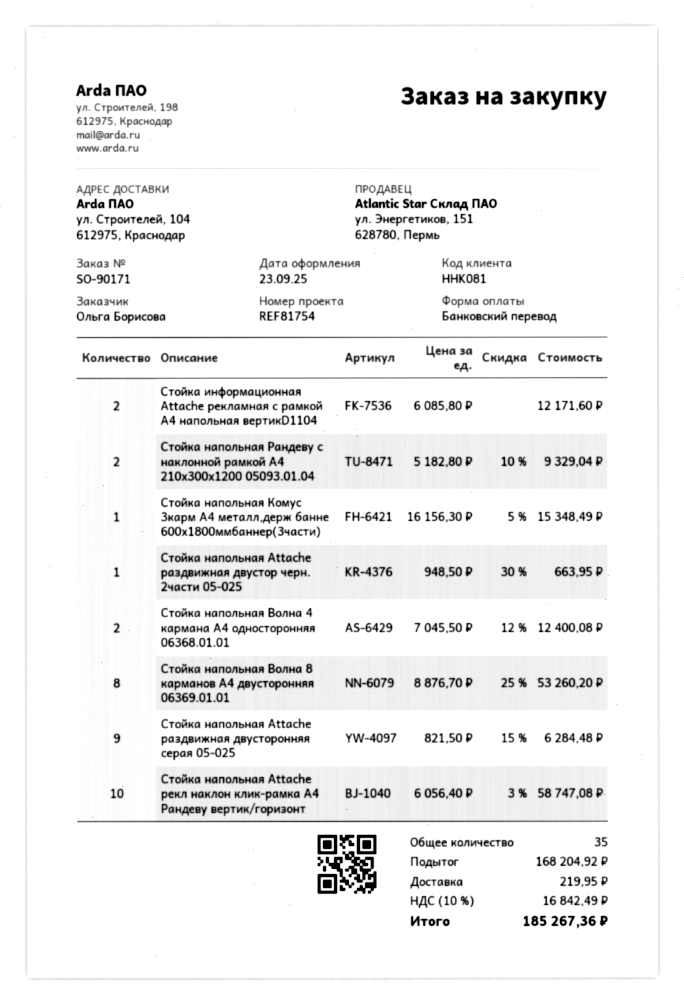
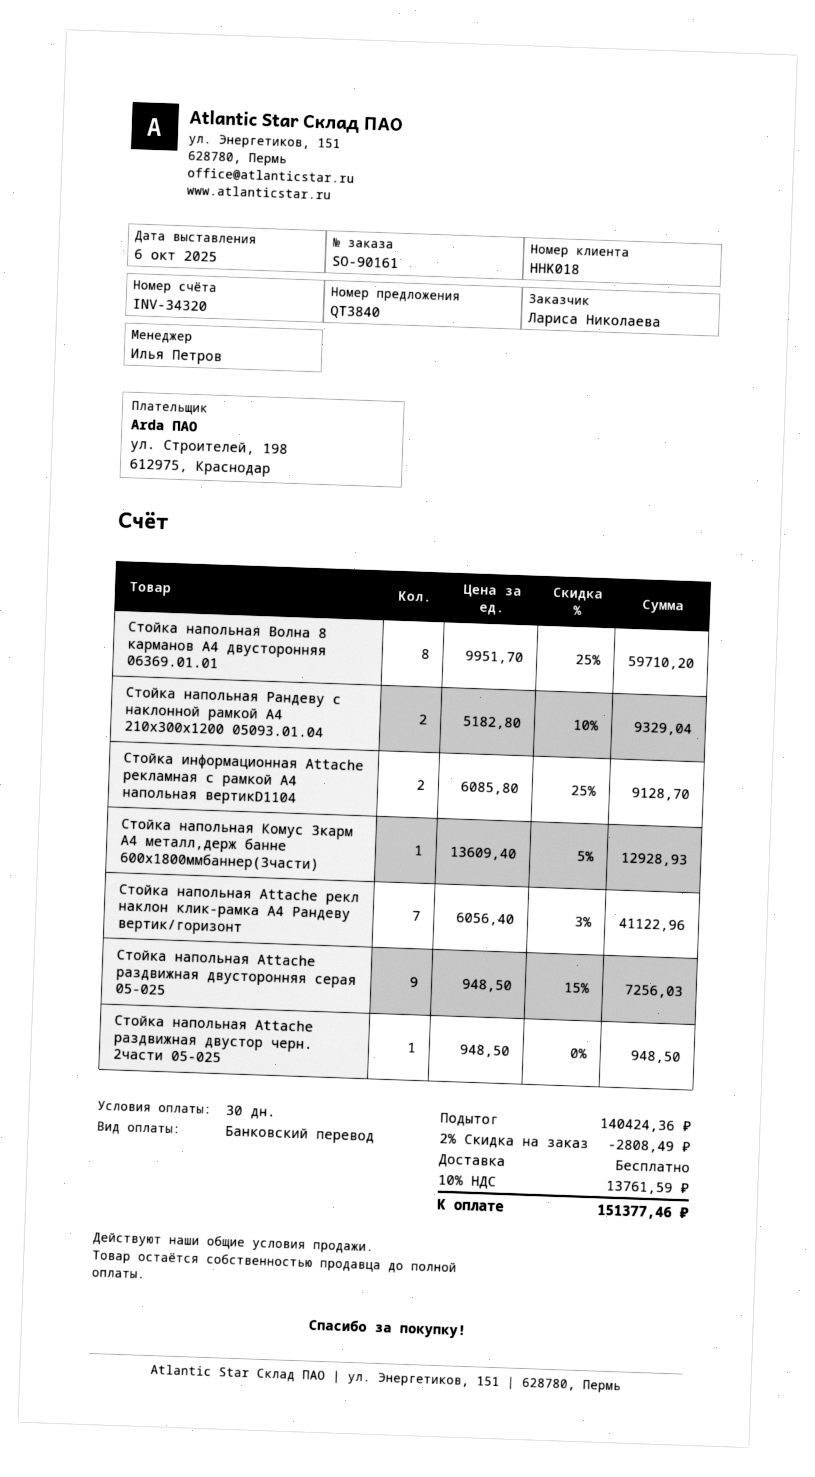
order number: SO-90171 -> SO-90161
customer number: HHK081 -> HHK018
ordered by: Ольга Борисова -> Лариса Николаева
Стойка информационная Attache рекламная с рамкой А4 напольная вертикD1104: 2 x 6085.80 = 12171.60 -> 2 x 6085.80 - 25% = 9128.70
Стойка напольная Комус 3карм А4 металл,держ банне 600х1800ммбаннер(3части): 1 x 16156.30 - 5% = 15348.49 -> 1 x 13609.40 - 5% = 12928.93
Стойка напольная Attache раздвижная двустор черн. 2части 05-025: 1 x 948.50 - 30% = 663.95 -> 1 x 948.50 = 948.50
Стойка напольная Волна 4 кармана А4 односторонняя 06368.01.01: 2 x 7045.50 - 12% = 12400.08 -> none
Стойка напольная Волна 8 карманов А4 двусторонняя 06369.01.01: 8 x 8876.70 - 25% = 53260.20 -> 8 x 9951.70 - 25% = 59710.20
Стойка напольная Attache раздвижная двусторонняя серая 05-025: 9 x 821.50 - 15% = 6284.48 -> 9 x 948.50 - 15% = 7256.03
Стойка напольная Attache рекл наклон клик-рамка А4 Рандеву вертик/горизонт: 10 x 6056.40 - 3% = 58747.08 -> 7 x 6056.40 - 3% = 41122.96
subtotal: 168204.92 -> 140424.36
discount: none -> 2% = 2808.49
shipping: 219.95 -> 0.00
tax: 10% = 16842.49 -> 10% = 13761.59
total: 185267.36 -> 151377.46

